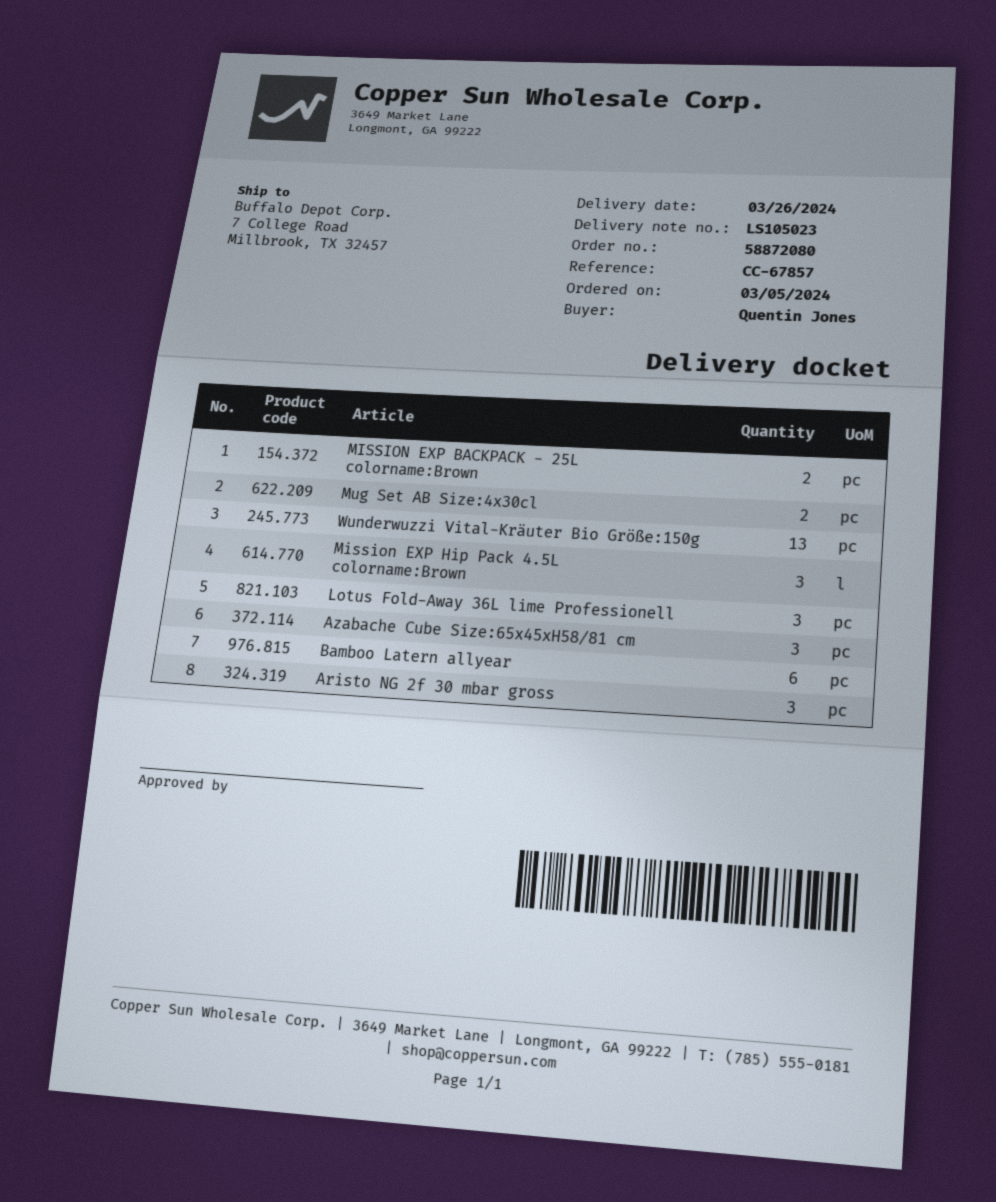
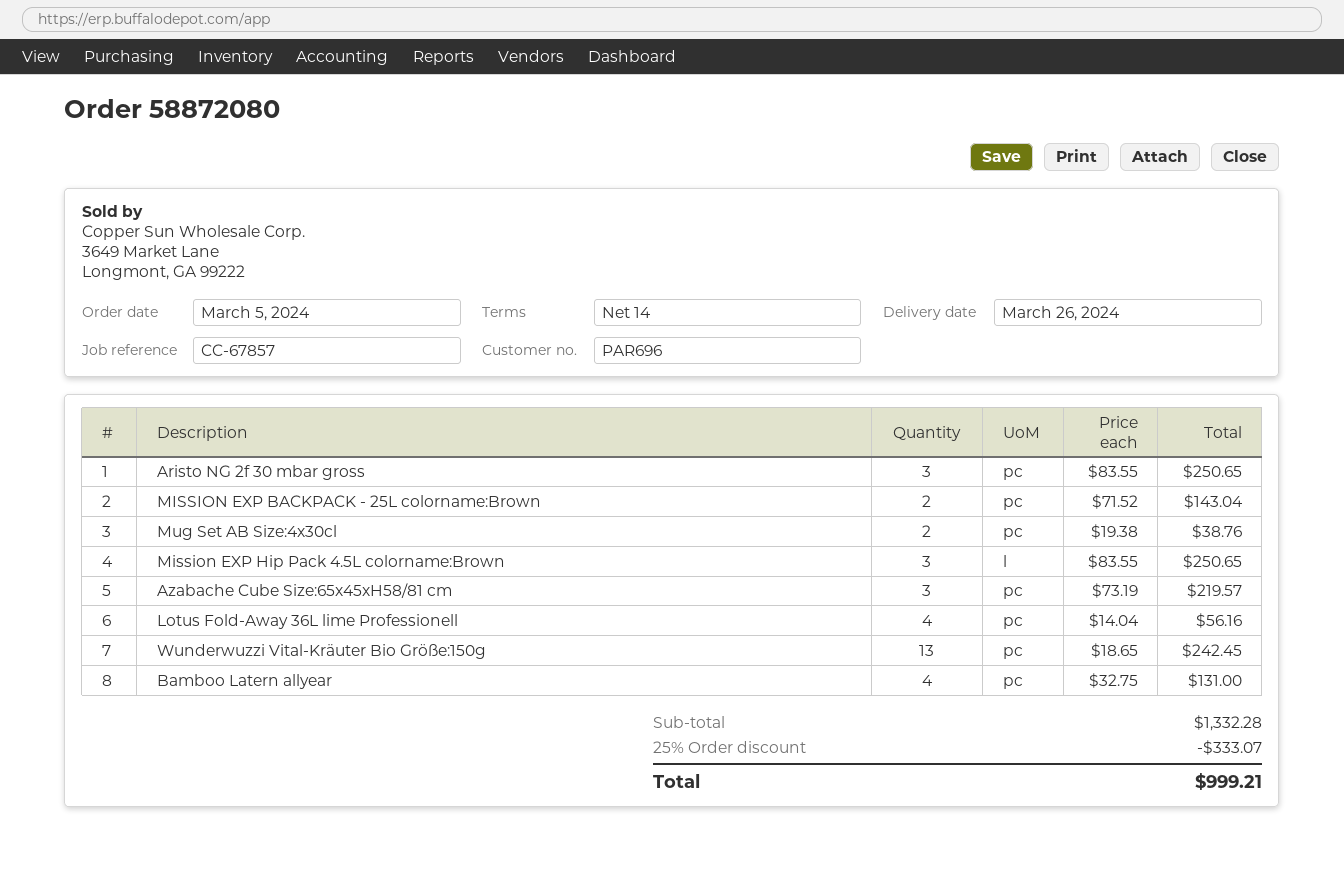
Lotus Fold-Away 36L lime Professionell: 3 -> 4
Bamboo Latern allyear: 6 -> 4

